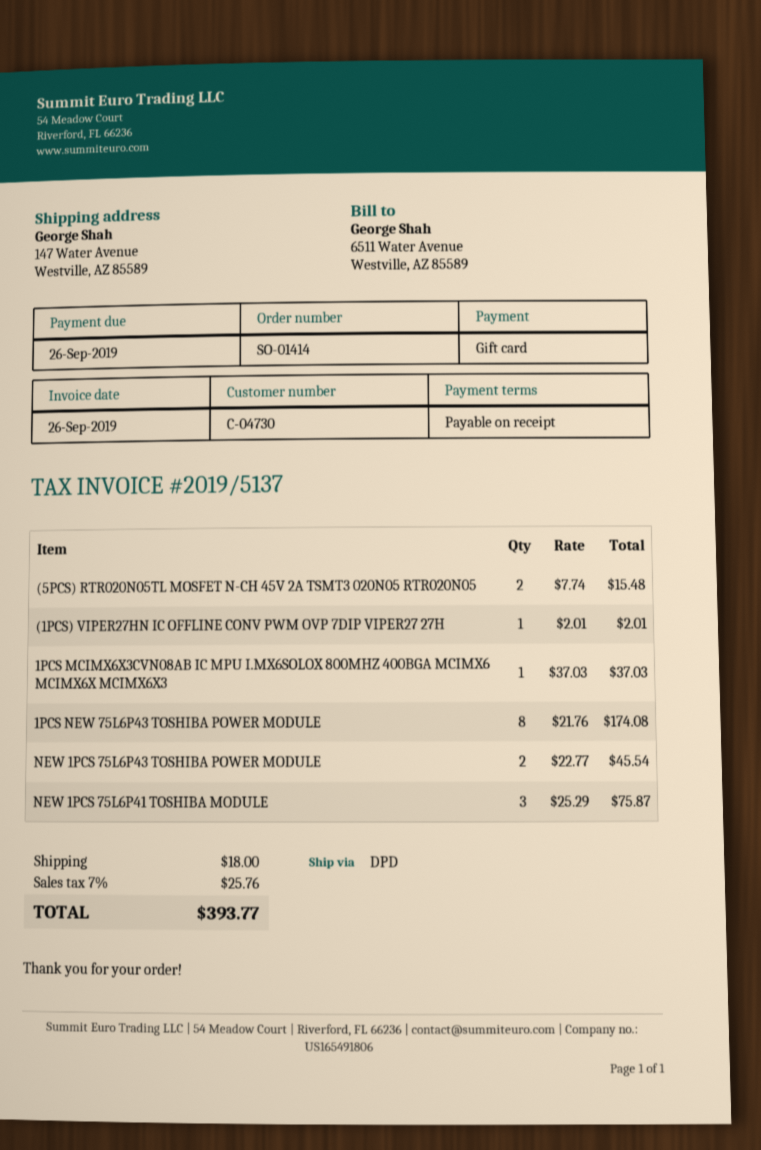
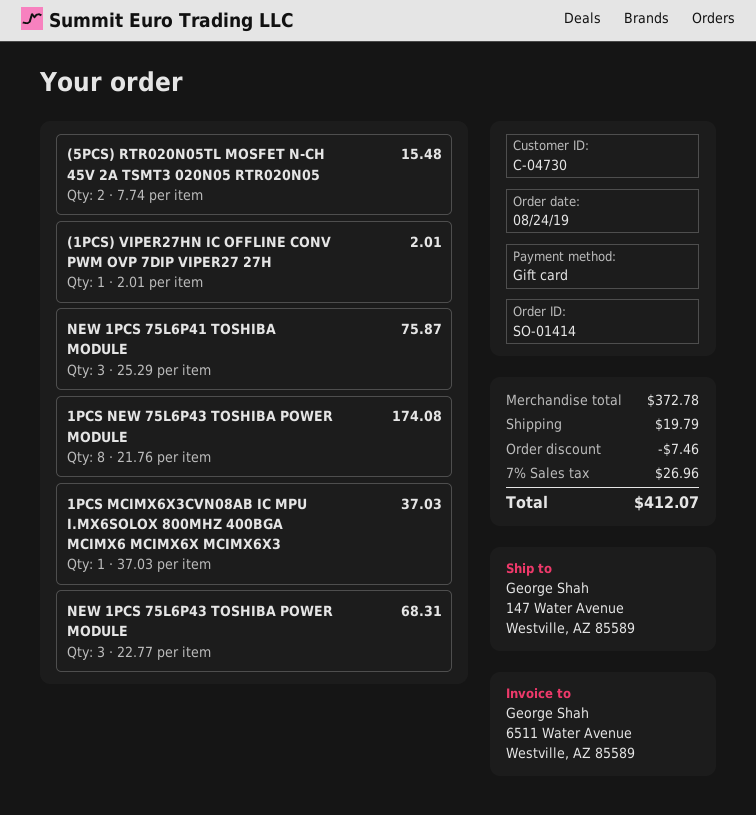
NEW 1PCS 75L6P43 TOSHIBA POWER MODULE: 2 x 22.77 = 45.54 -> 3 x 22.77 = 68.31
discount: none -> 7.46
shipping: 18.00 -> 19.79
tax: 7% = 25.76 -> 7% = 26.96
total: 393.77 -> 412.07

